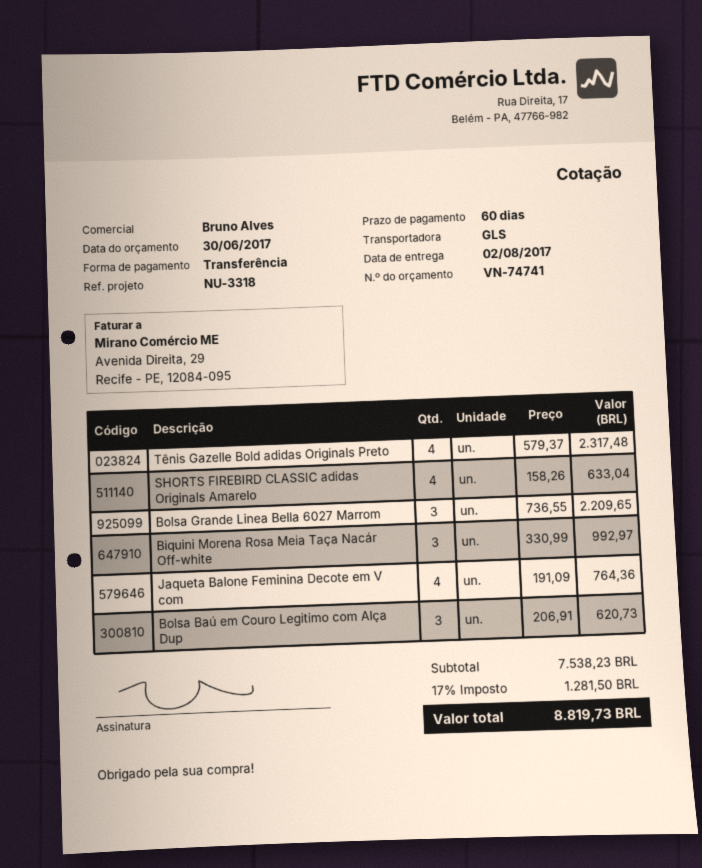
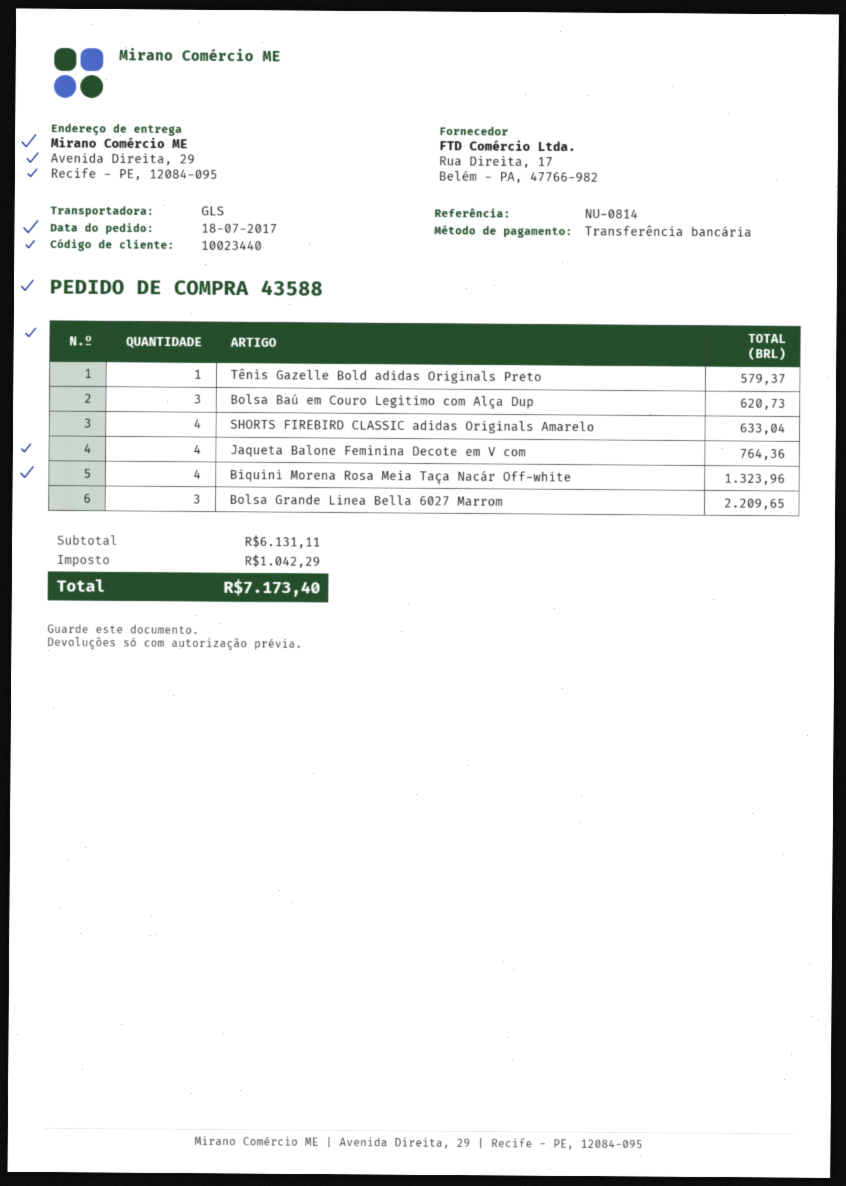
reference: NU-3318 -> NU-0814
Tênis Gazelle Bold adidas Originals Preto: 4 for 2317.48 -> 1 for 579.37
Biquini Morena Rosa Meia Taça Nacár Off-white: 3 for 992.97 -> 4 for 1323.96
subtotal: 7538.23 -> 6131.11
tax: 1281.50 -> 1042.29
total: 8819.73 -> 7173.40

